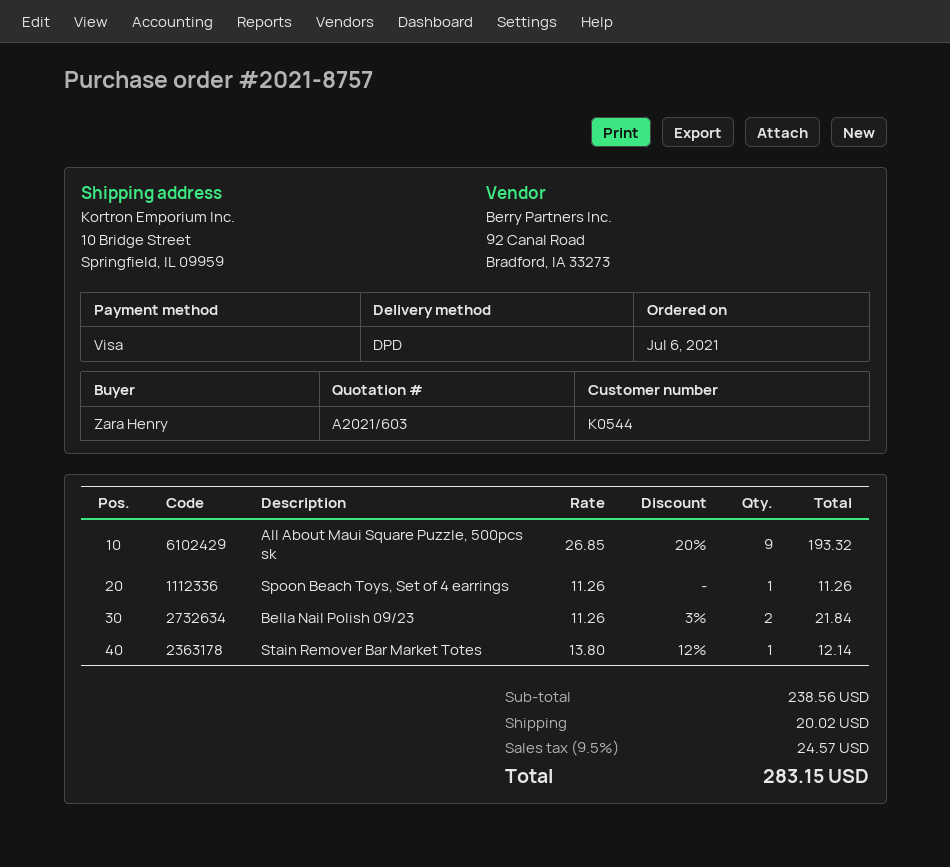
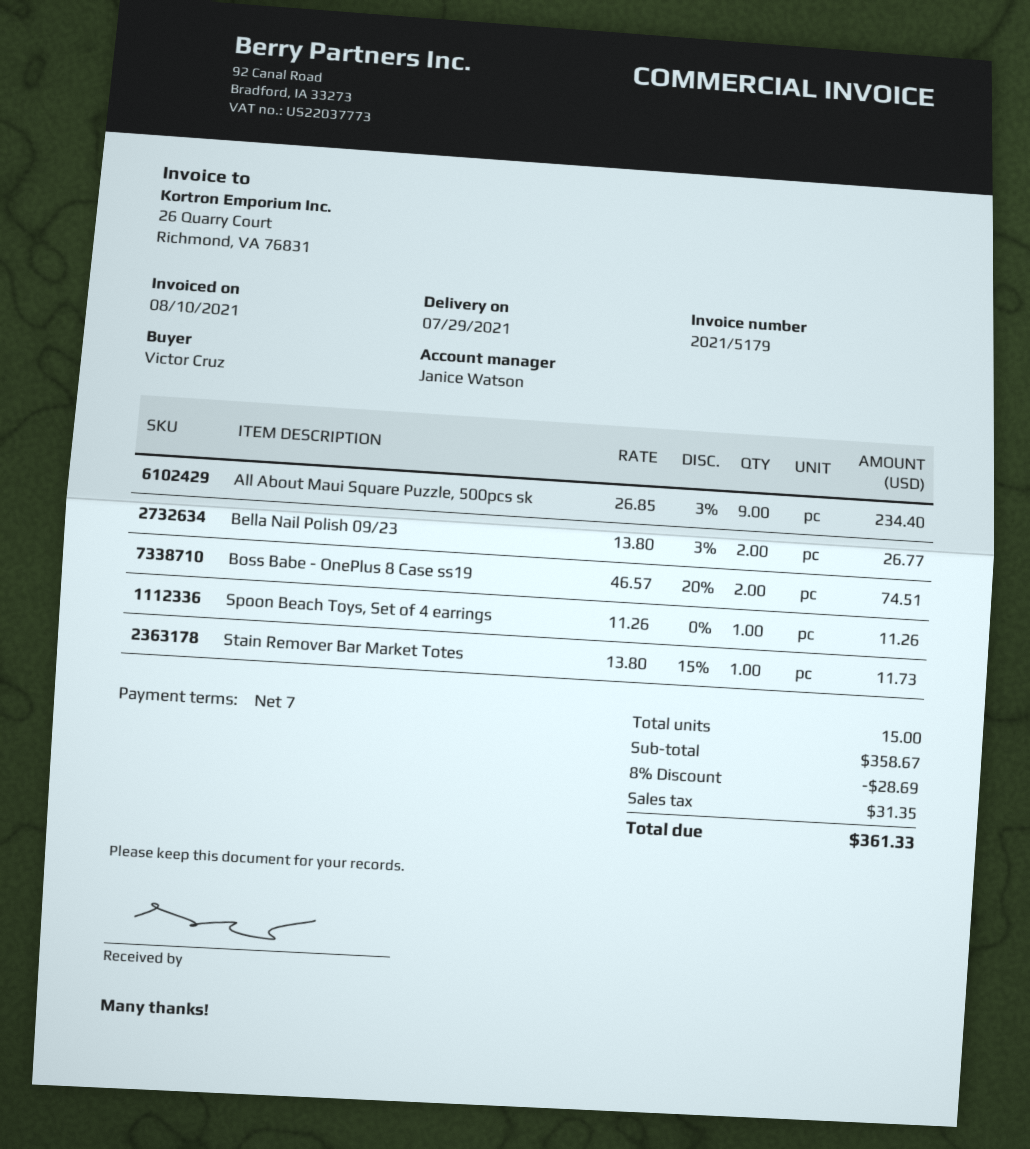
ordered by: Zara Henry -> Victor Cruz
All About Maui Square Puzzle, 500pcs sk: 9 x 26.85 - 20% = 193.32 -> 9 x 26.85 - 3% = 234.40
Bella Nail Polish 09/23: 2 x 11.26 - 3% = 21.84 -> 2 x 13.80 - 3% = 26.77
Stain Remover Bar Market Totes: 1 x 13.80 - 12% = 12.14 -> 1 x 13.80 - 15% = 11.73
Boss Babe - OnePlus 8 Case ss19: none -> 2 x 46.57 - 20% = 74.51
subtotal: 238.56 -> 358.67
discount: none -> 8% = 28.69
shipping: 20.02 -> none
tax: 24.57 -> 31.35
total: 283.15 -> 361.33

